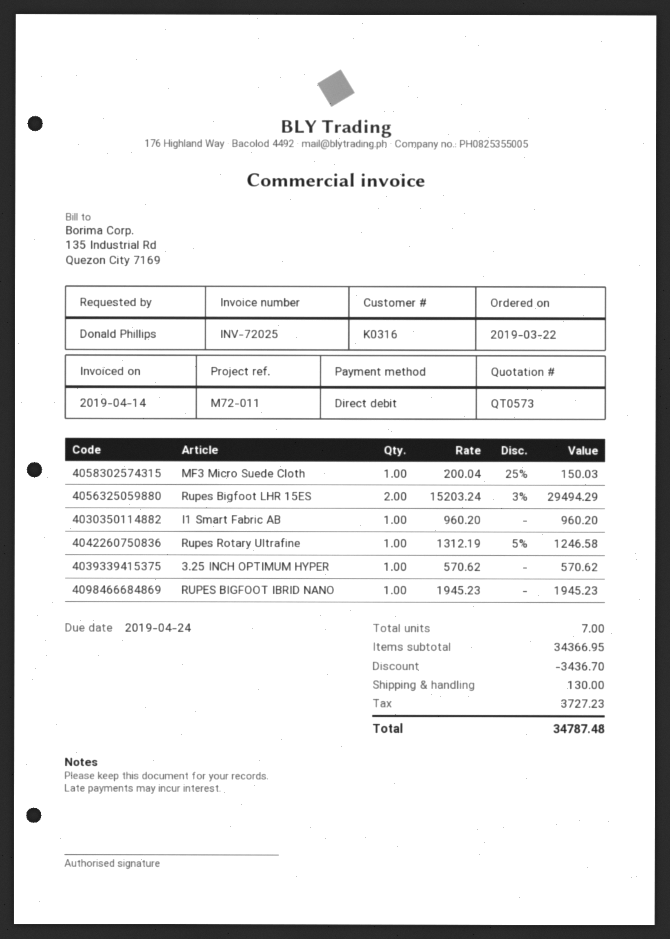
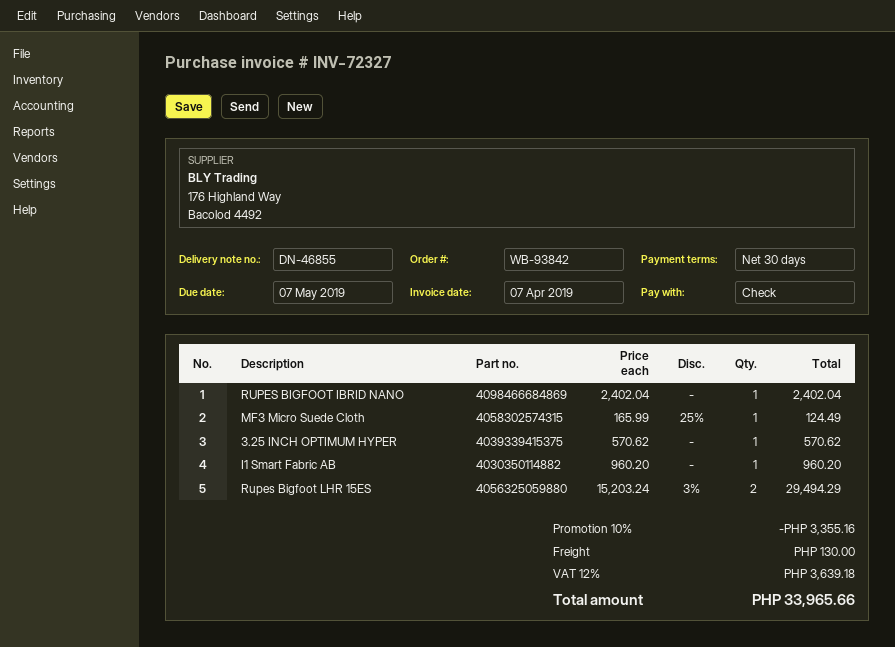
invoice number: INV-72025 -> INV-72327
invoice date: 2019-04-14 -> 2019-04-07
due date: 2019-04-24 -> 2019-05-07
payment method: direct debit -> cheque
MF3 Micro Suede Cloth: 1 x 200.04 - 25% = 150.03 -> 1 x 165.99 - 25% = 124.49
Rupes Rotary Ultrafine: 1 x 1312.19 - 5% = 1246.58 -> none
RUPES BIGFOOT IBRID NANO: 1 x 1945.23 = 1945.23 -> 1 x 2402.04 = 2402.04
discount: 3436.70 -> 3355.16
tax: 3727.23 -> 3639.18
total: 34787.48 -> 33965.66

